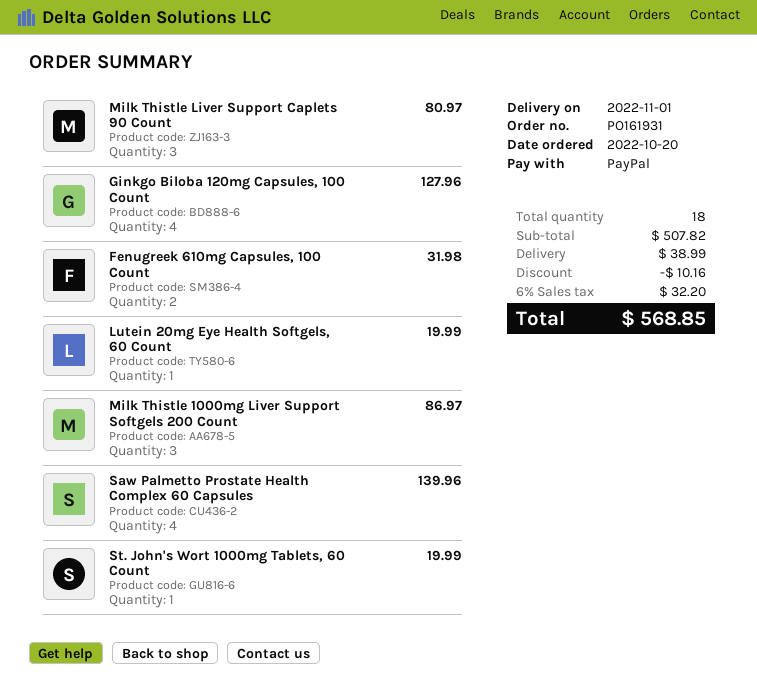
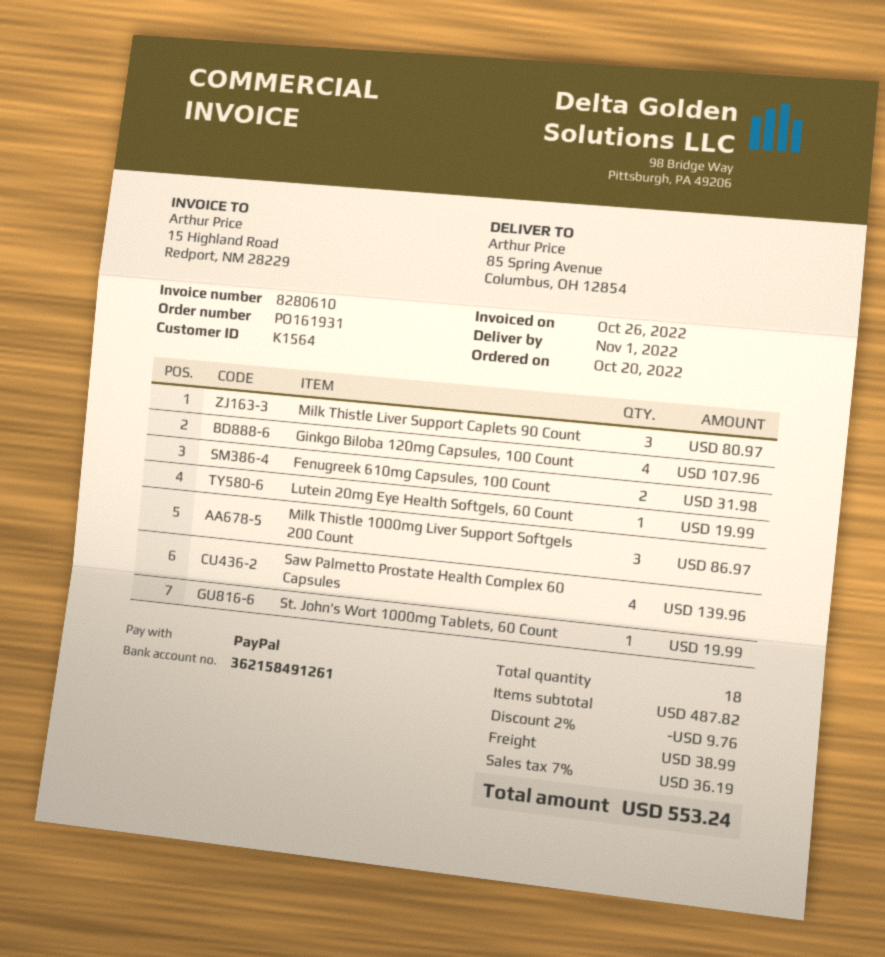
Ginkgo Biloba 120mg Capsules, 100 Count: 4 for 127.96 -> 4 for 107.96
subtotal: 507.82 -> 487.82
discount: 10.16 -> 9.76
tax: 6% = 32.20 -> 7% = 36.19
total: 568.85 -> 553.24

